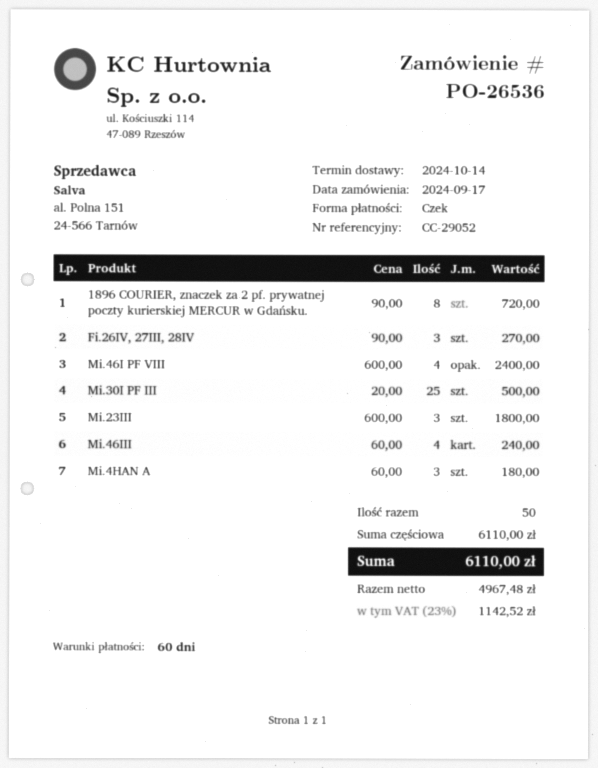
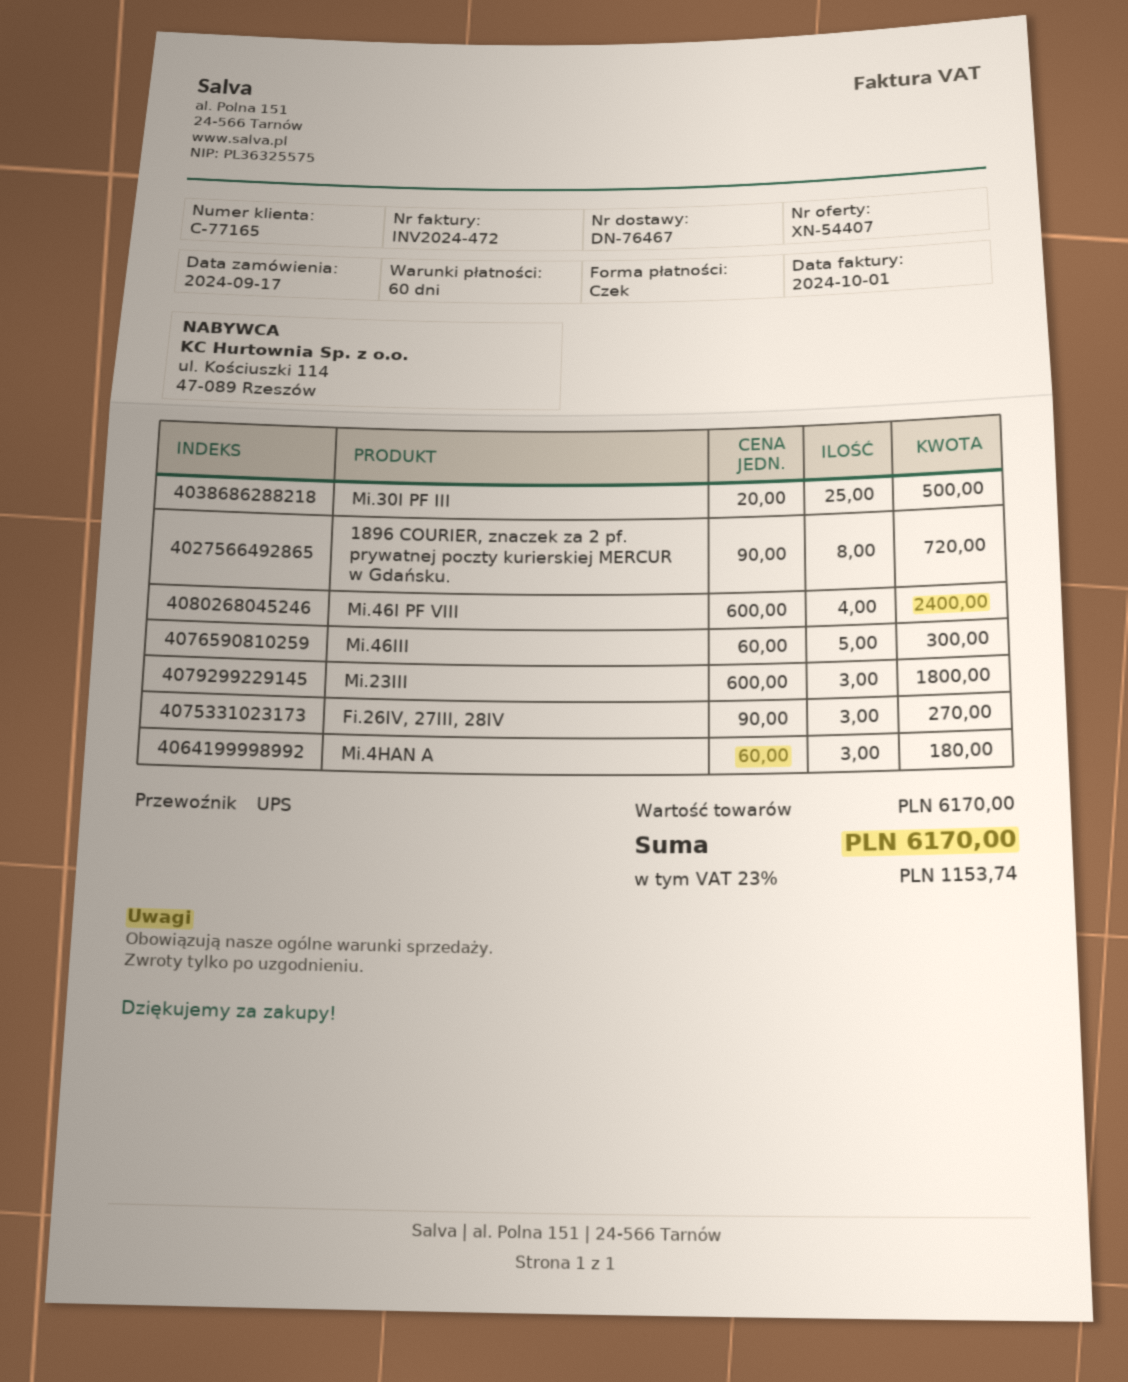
Mi.46III: 4 x 60.00 = 240.00 -> 5 x 60.00 = 300.00
subtotal: 6110.00 -> 6170.00
tax: 23% = 1142.52 -> 23% = 1153.74
total: 6110.00 -> 6170.00

